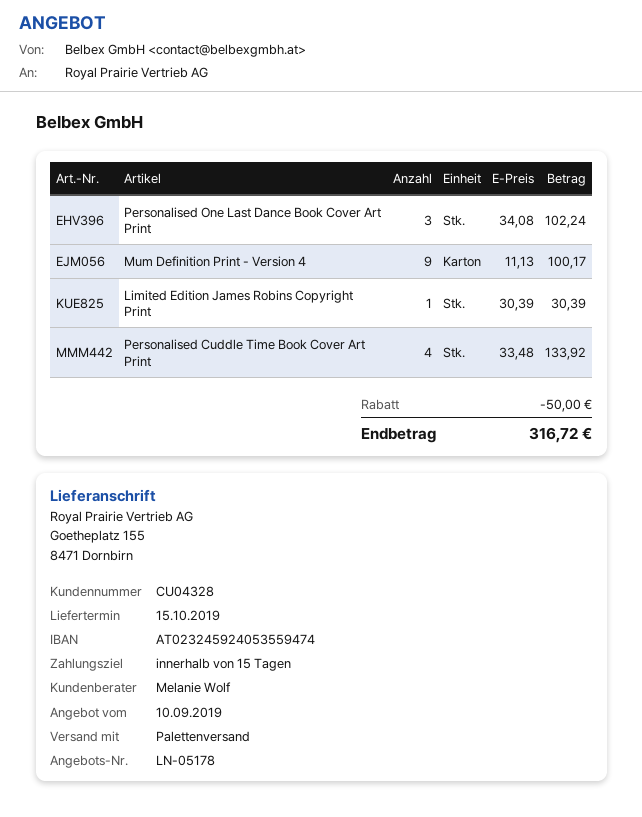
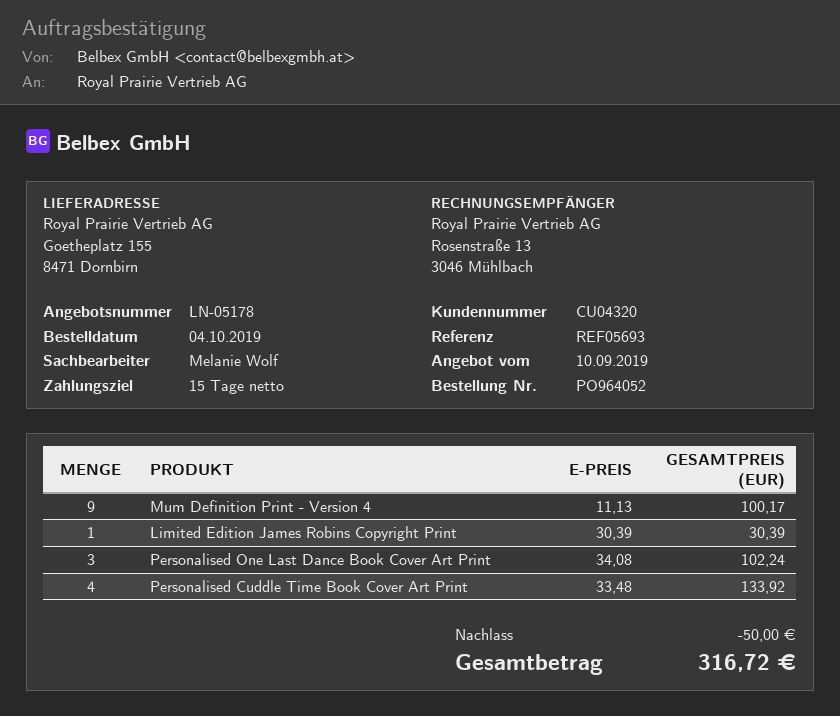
customer number: CU04328 -> CU04320

